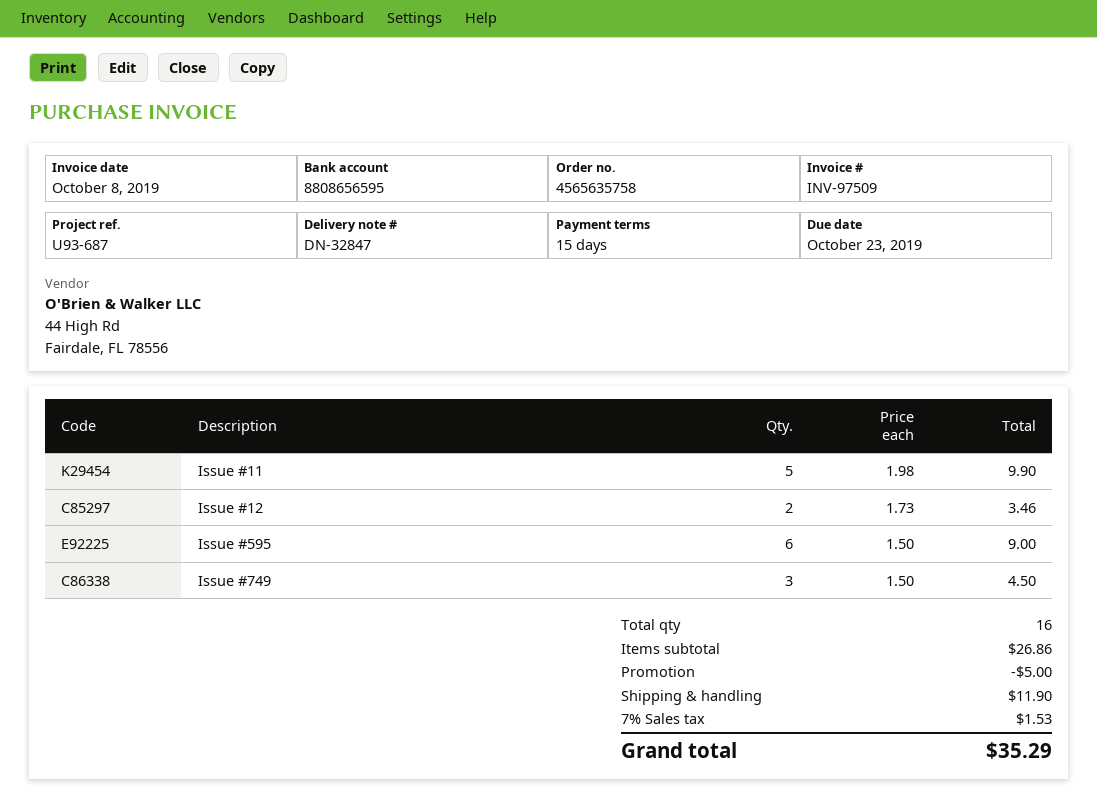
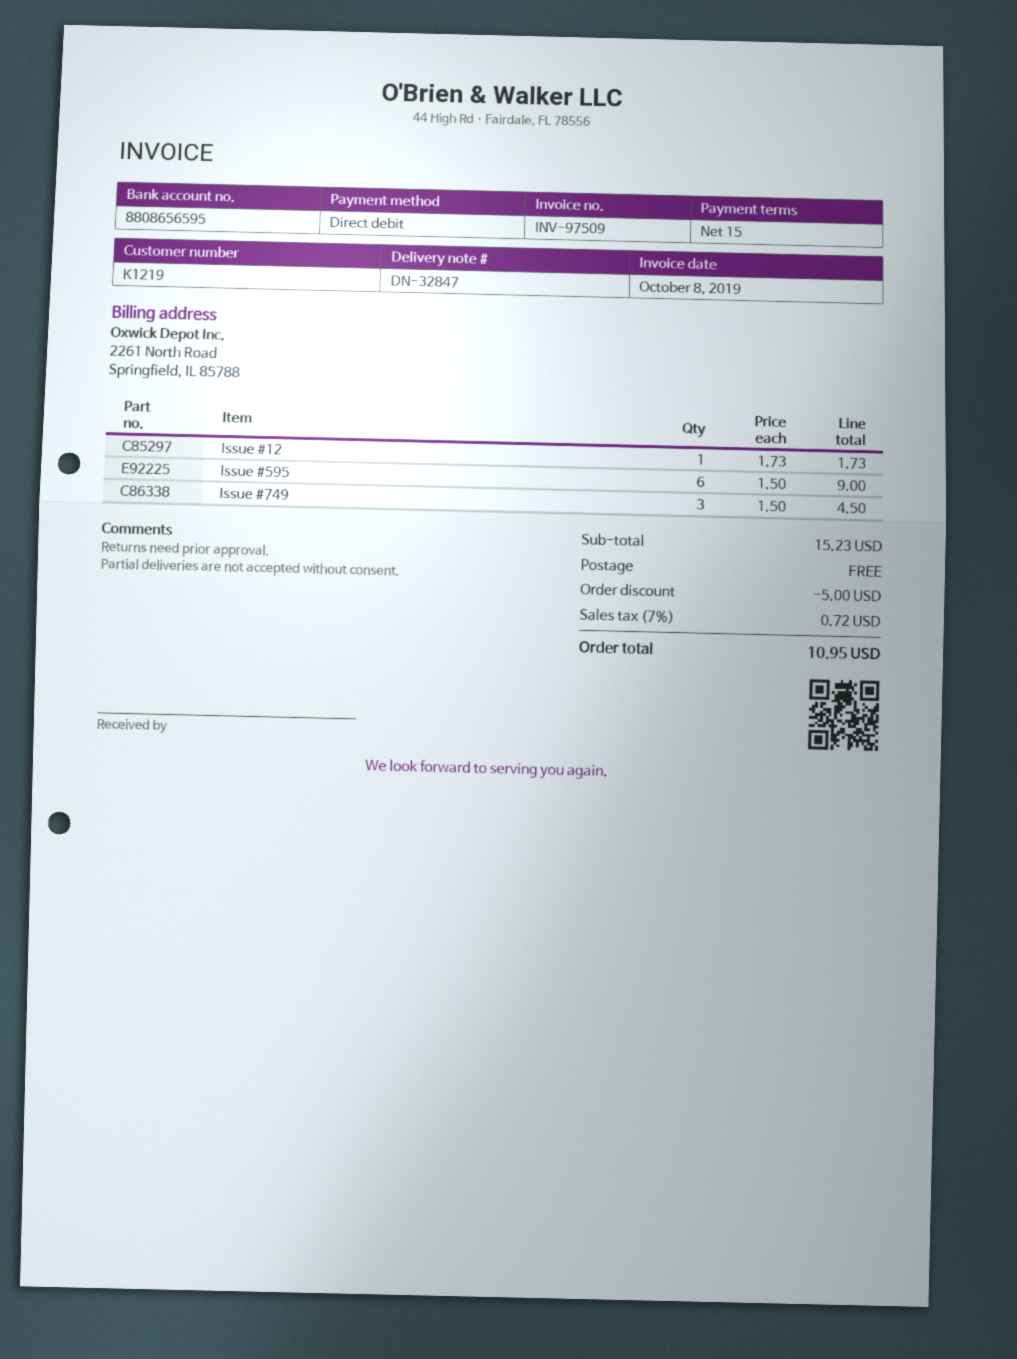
Issue #11: 5 x 1.98 = 9.90 -> none
Issue #12: 2 x 1.73 = 3.46 -> 1 x 1.73 = 1.73
subtotal: 26.86 -> 15.23
shipping: 11.90 -> 0.00
tax: 7% = 1.53 -> 7% = 0.72
total: 35.29 -> 10.95

